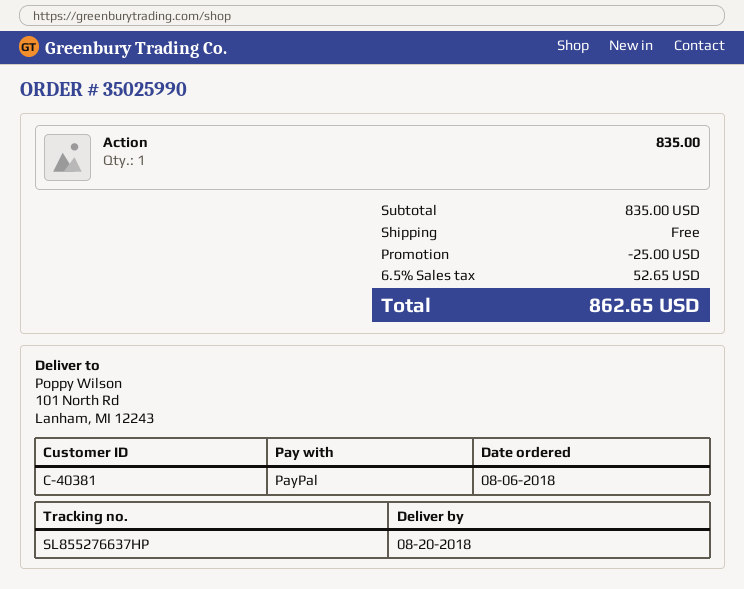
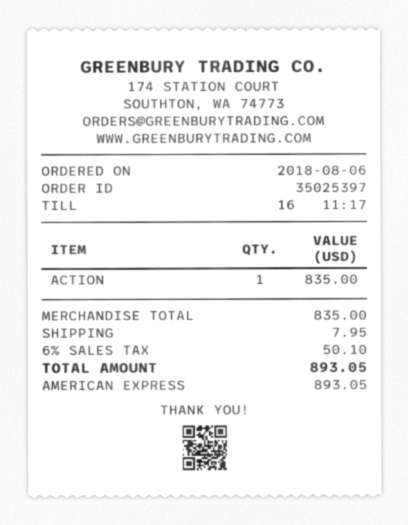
order number: 35025990 -> 35025397
payment method: PayPal -> American Express
discount: 25.00 -> none
shipping: 0.00 -> 7.95
tax: 6.5% = 52.65 -> 6% = 50.10
total: 862.65 -> 893.05

